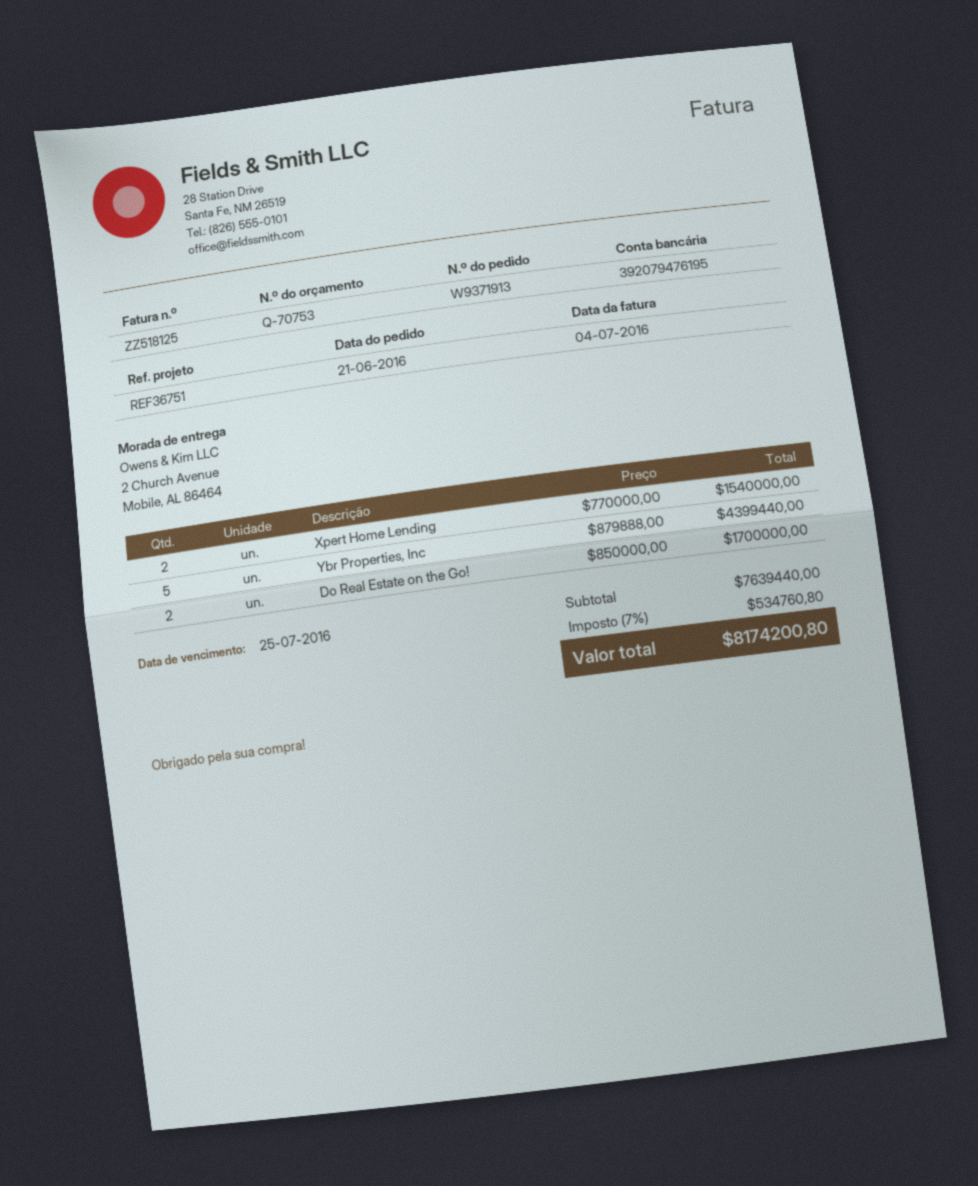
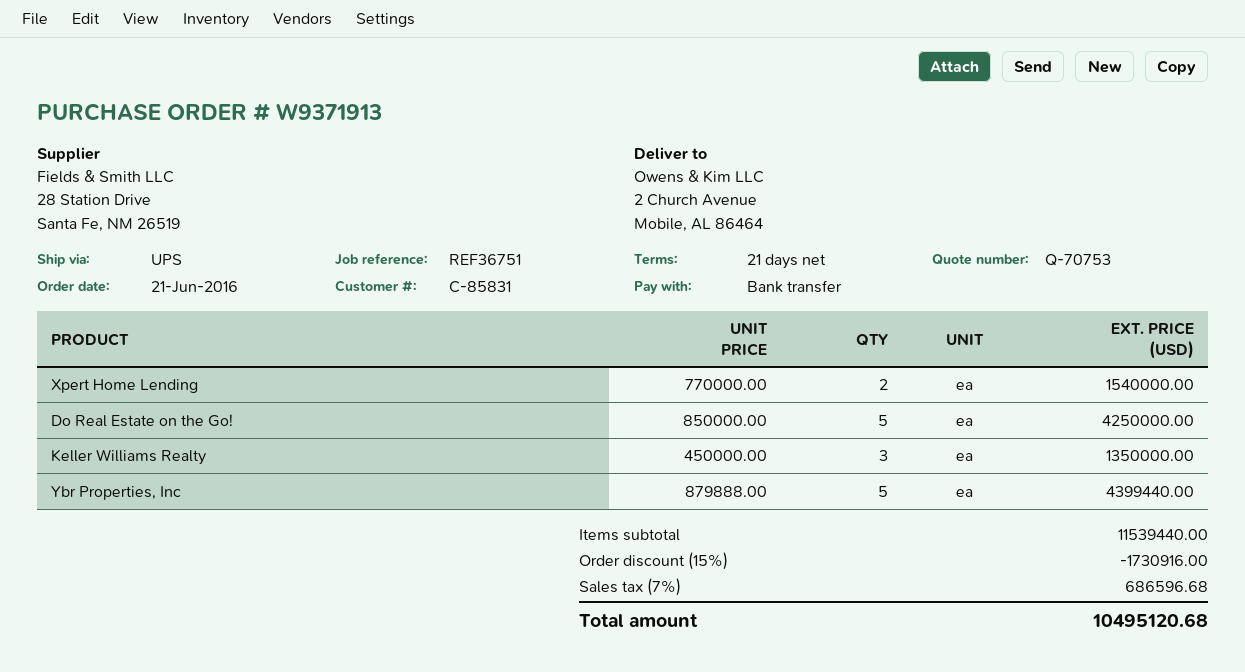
Do Real Estate on the Go!: 2 x 850000.00 = 1700000.00 -> 5 x 850000.00 = 4250000.00
Keller Williams Realty: none -> 3 x 450000.00 = 1350000.00
subtotal: 7639440.00 -> 11539440.00
discount: none -> 15% = 1730916.00
tax: 7% = 534760.80 -> 7% = 686596.68
total: 8174200.80 -> 10495120.68

